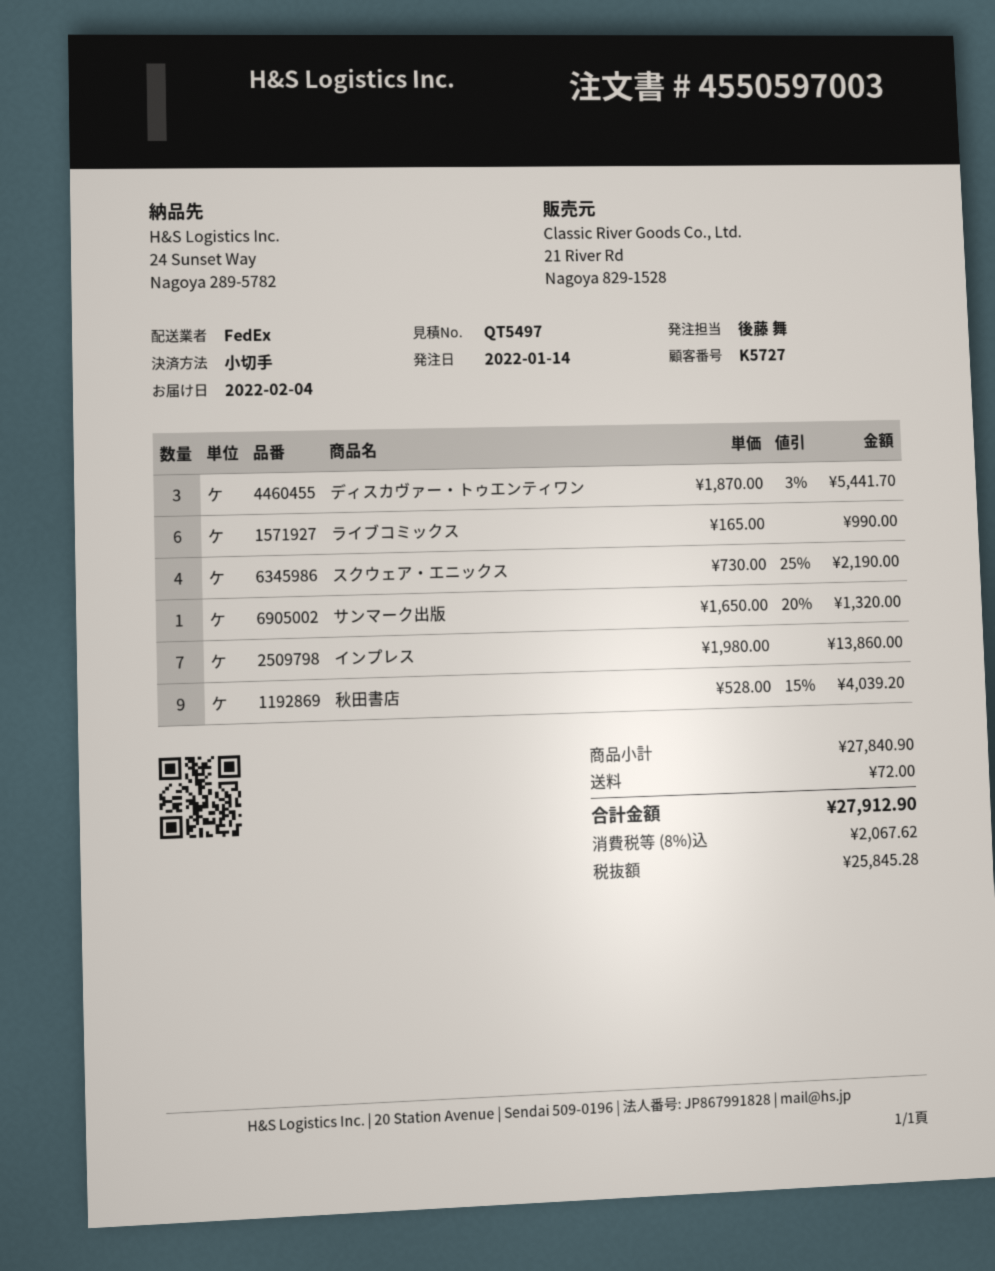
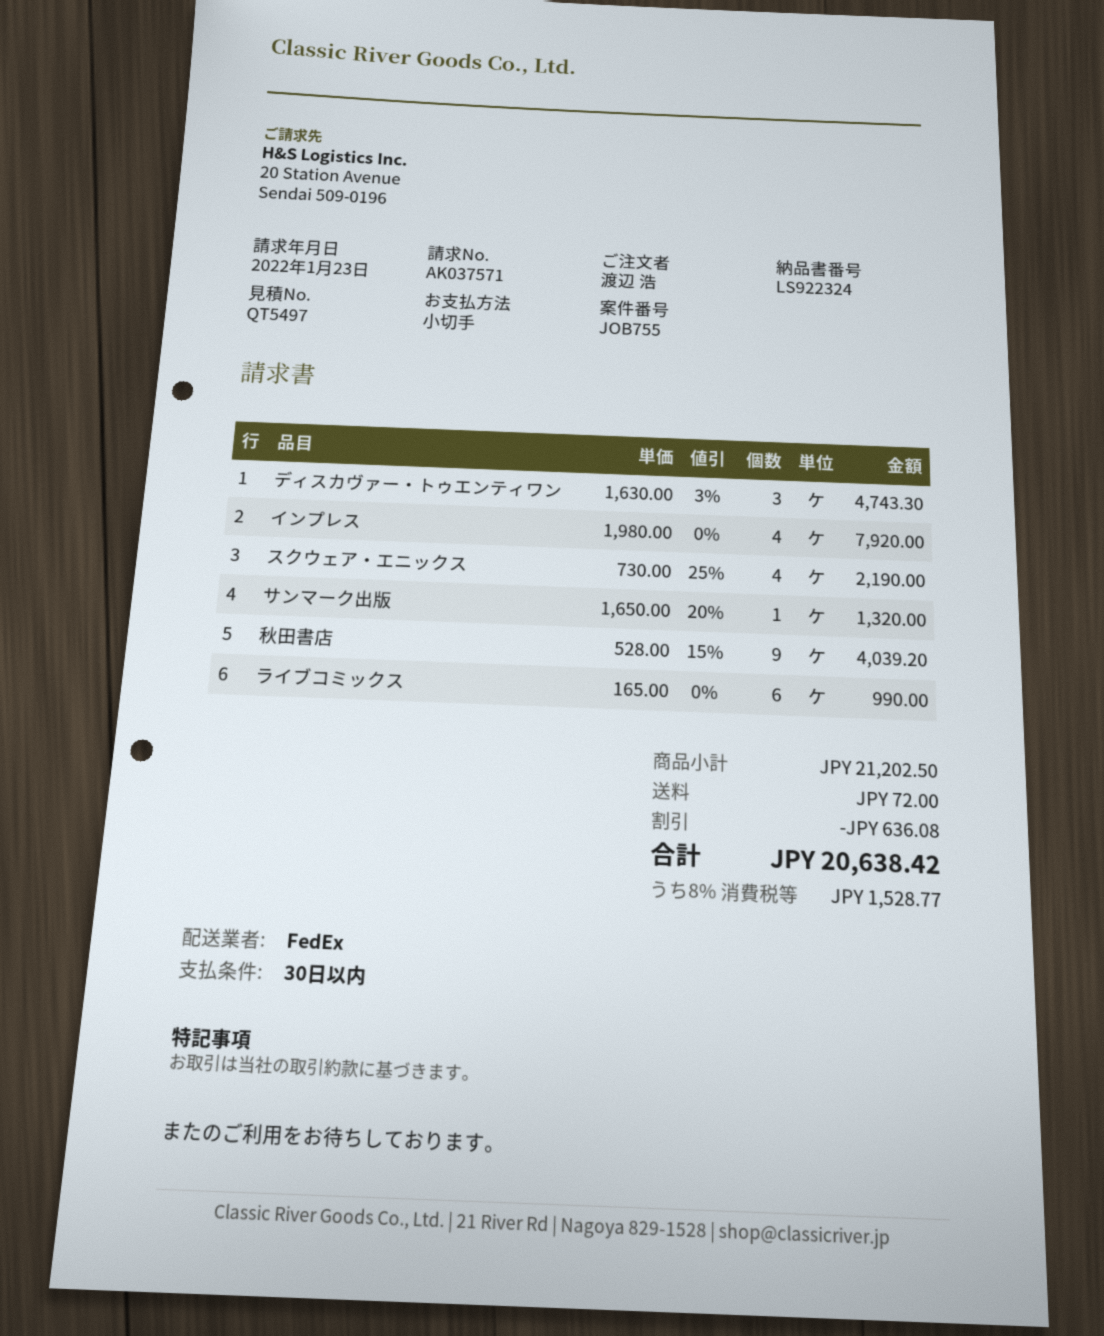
ordered by: 後藤 舞 -> 渡辺 浩
ディスカヴァー・トゥエンティワン: 3 x 1870.00 - 3% = 5441.70 -> 3 x 1630.00 - 3% = 4743.30
インプレス: 7 x 1980.00 = 13860.00 -> 4 x 1980.00 = 7920.00
subtotal: 27840.90 -> 21202.50
discount: none -> 636.08
tax: 8% = 2067.62 -> 8% = 1528.77
total: 27912.90 -> 20638.42

